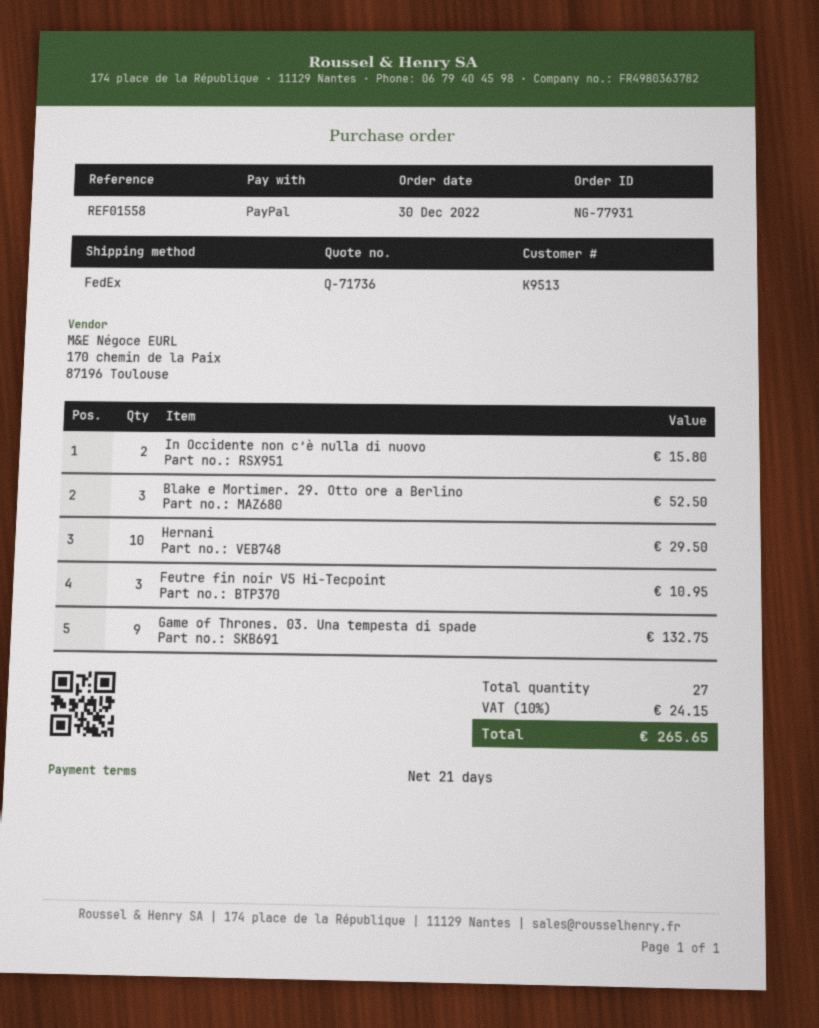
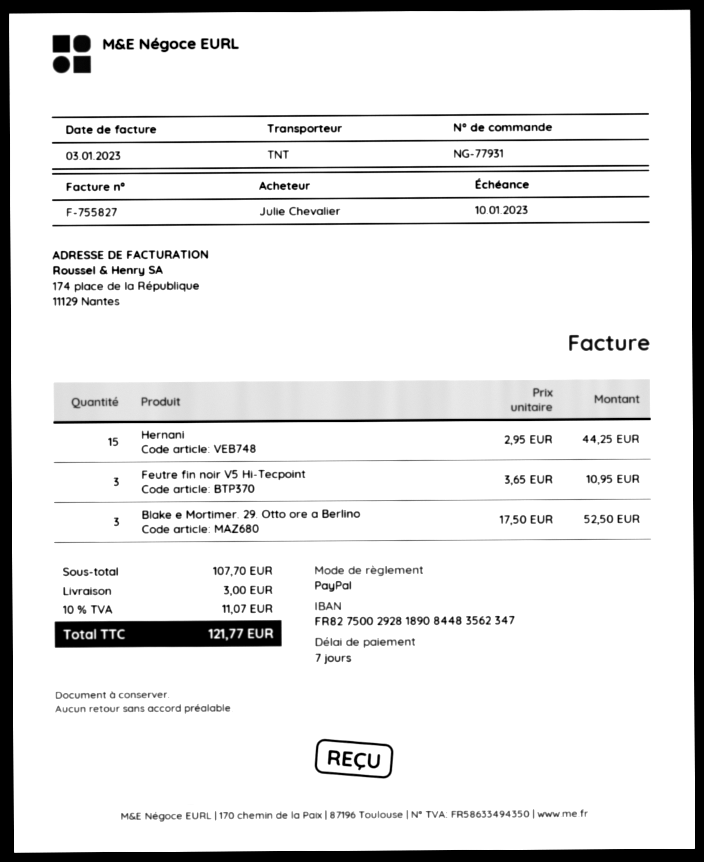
payment terms: 21 days -> 7 days
shipping method: FedEx -> TNT
In Occidente non c’è nulla di nuovo: 2 for 15.80 -> none
Hernani: 10 for 29.50 -> 15 for 44.25
Game of Thrones. 03. Una tempesta di spade: 9 for 132.75 -> none
shipping: none -> 3.00
tax: 10% = 24.15 -> 10% = 11.07
total: 265.65 -> 121.77

